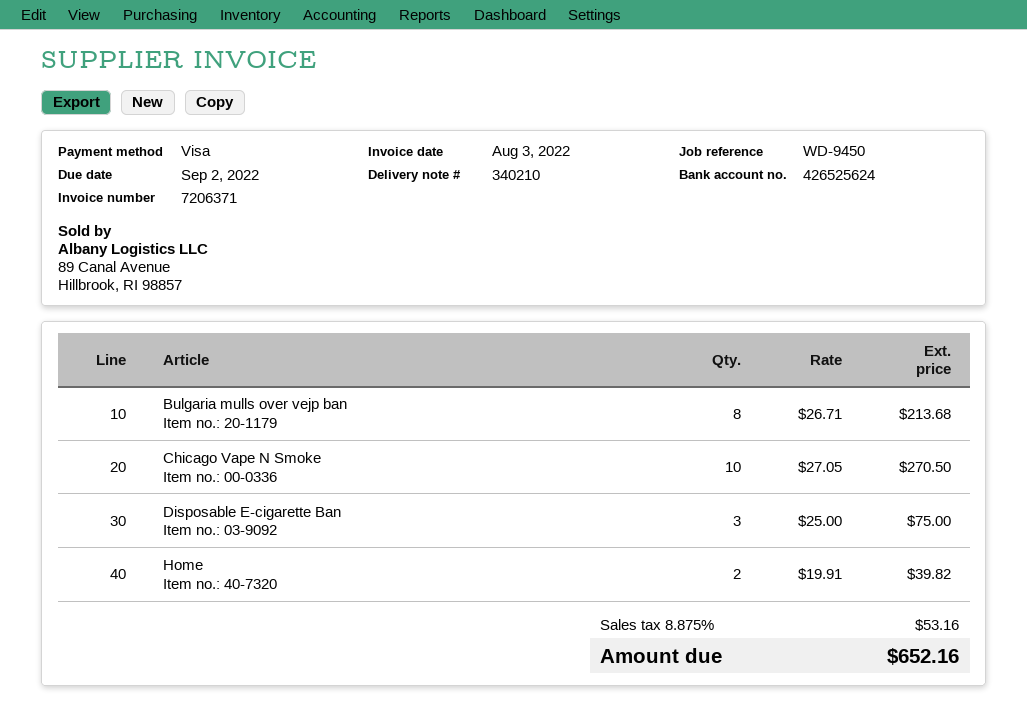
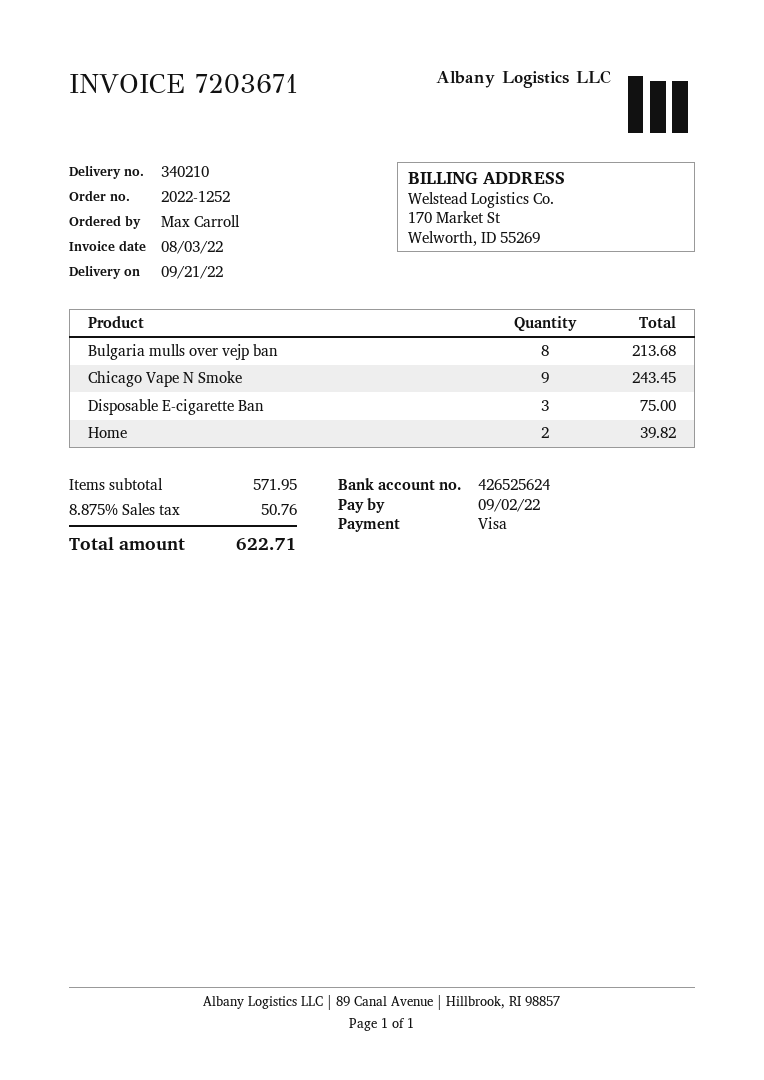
invoice number: 7206371 -> 7203671
Chicago Vape N Smoke: 10 for 270.50 -> 9 for 243.45
tax: 8.875% = 53.16 -> 8.875% = 50.76
total: 652.16 -> 622.71

